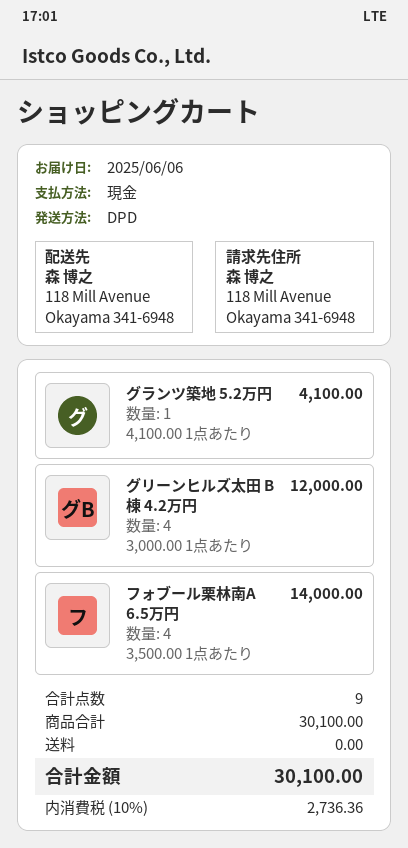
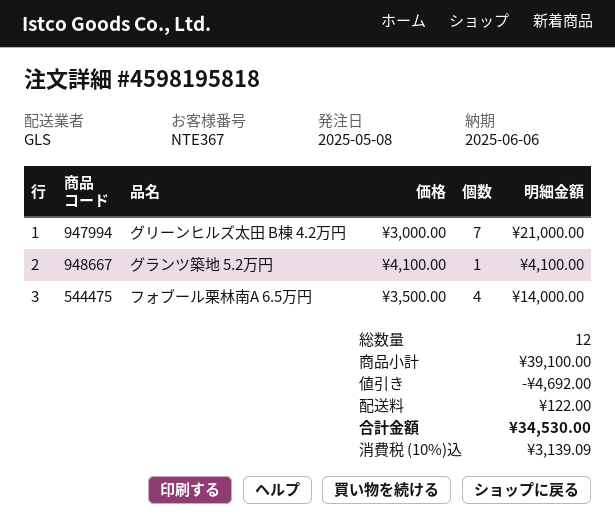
shipping method: DPD -> GLS
グリーンヒルズ太田 B棟 4.2万円: 4 x 3000.00 = 12000.00 -> 7 x 3000.00 = 21000.00
total quantity: 9 -> 12
subtotal: 30100.00 -> 39100.00
discount: none -> 4692.00
shipping: 0.00 -> 122.00
tax: 10% = 2736.36 -> 10% = 3139.09
total: 30100.00 -> 34530.00

